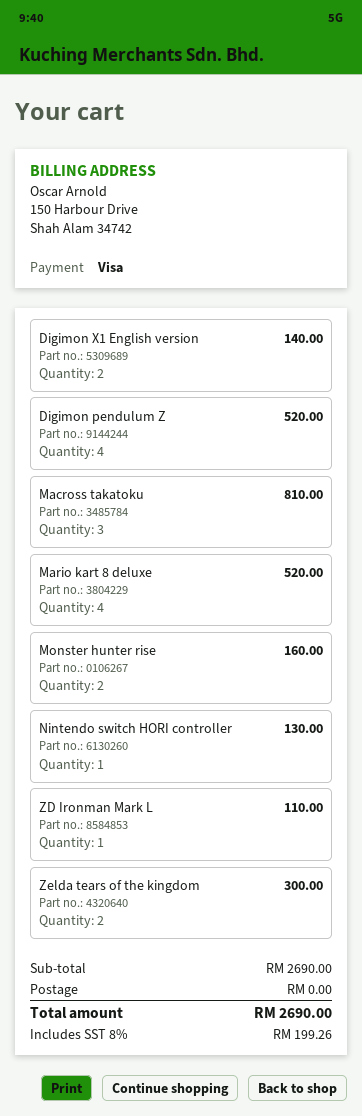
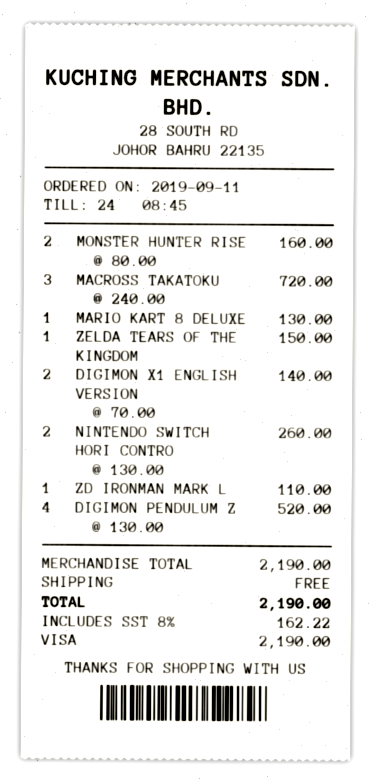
Macross takatoku: 3 for 810.00 -> 3 for 720.00
Mario kart 8 deluxe: 4 for 520.00 -> 1 for 130.00
Nintendo switch HORI controller: 1 for 130.00 -> 2 for 260.00
Zelda tears of the kingdom: 2 for 300.00 -> 1 for 150.00
subtotal: 2690.00 -> 2190.00
tax: 8% = 199.26 -> 8% = 162.22
total: 2690.00 -> 2190.00

